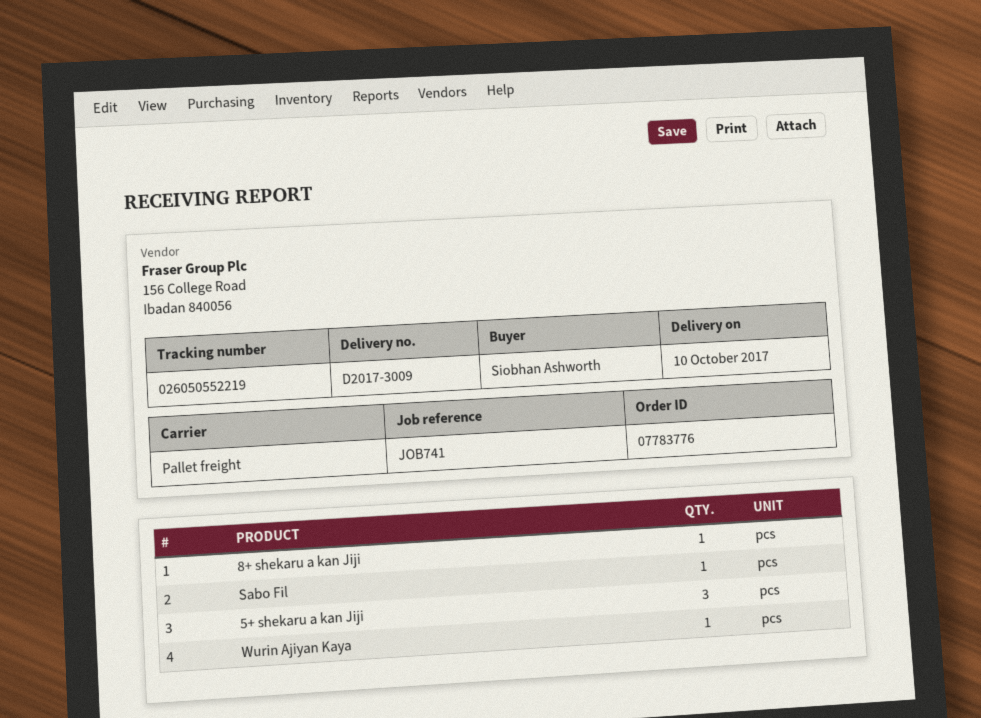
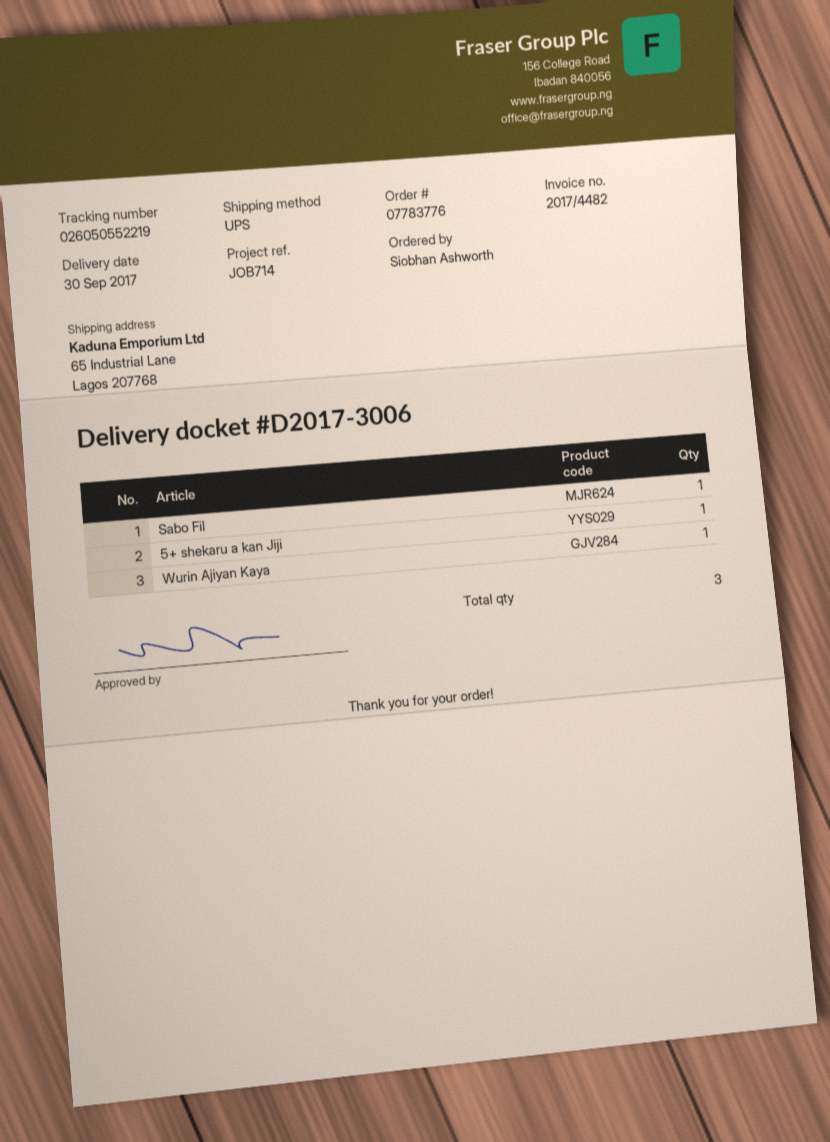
delivery note number: D2017-3009 -> D2017-3006
delivery date: 2017-10-10 -> 2017-09-30
reference: JOB741 -> JOB714
shipping method: pallet freight -> UPS
8+ shekaru a kan Jiji: 1 -> none
5+ shekaru a kan Jiji: 3 -> 1

